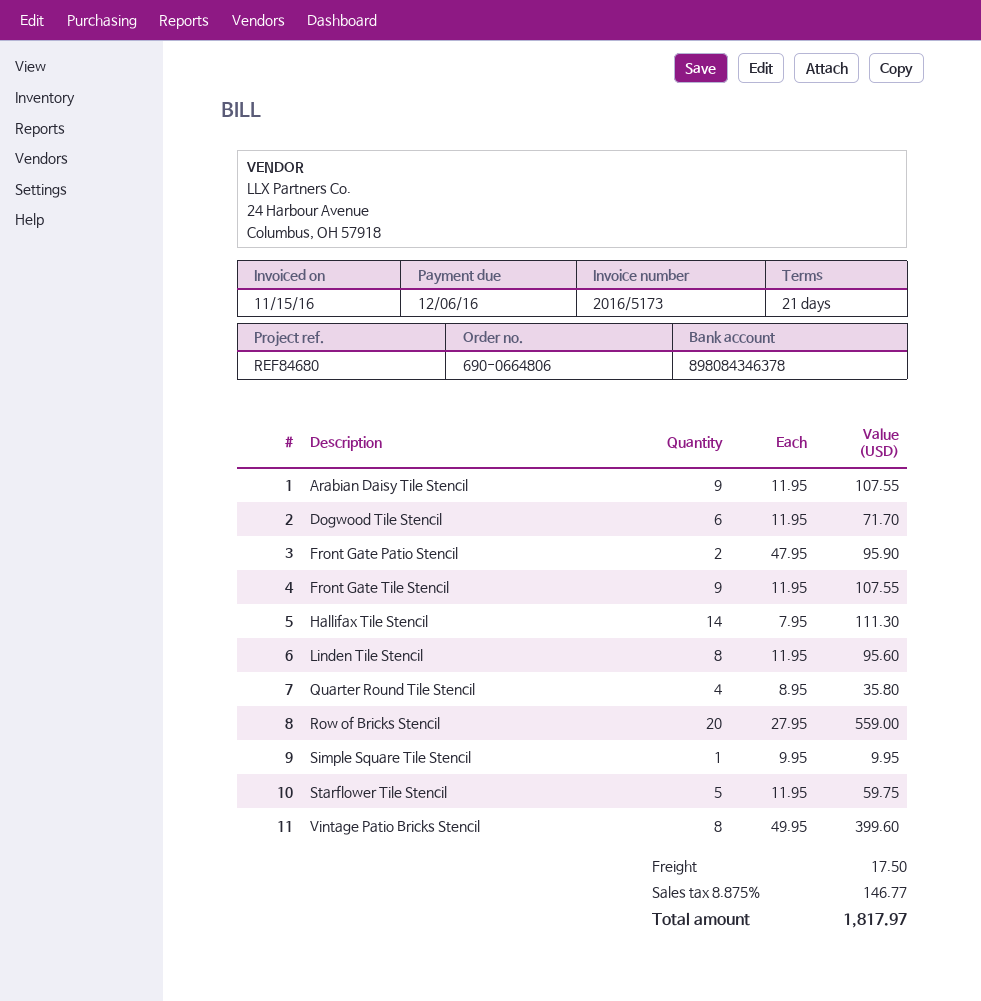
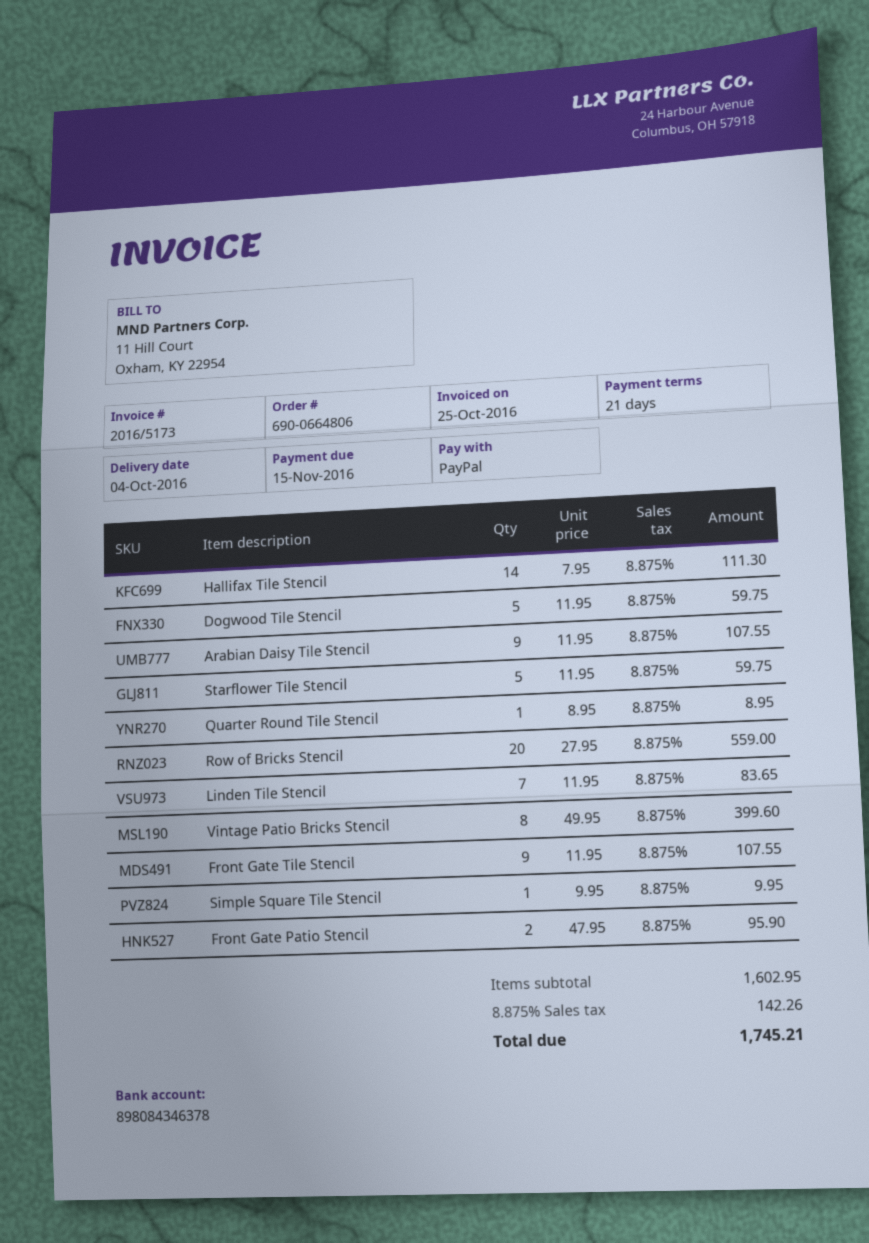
invoice date: 2016-11-15 -> 2016-10-25
due date: 2016-12-06 -> 2016-11-15
Dogwood Tile Stencil: 6 x 11.95 = 71.70 -> 5 x 11.95 = 59.75
Linden Tile Stencil: 8 x 11.95 = 95.60 -> 7 x 11.95 = 83.65
Quarter Round Tile Stencil: 4 x 8.95 = 35.80 -> 1 x 8.95 = 8.95
shipping: 17.50 -> none
tax: 8.875% = 146.77 -> 8.875% = 142.26
total: 1817.97 -> 1745.21

